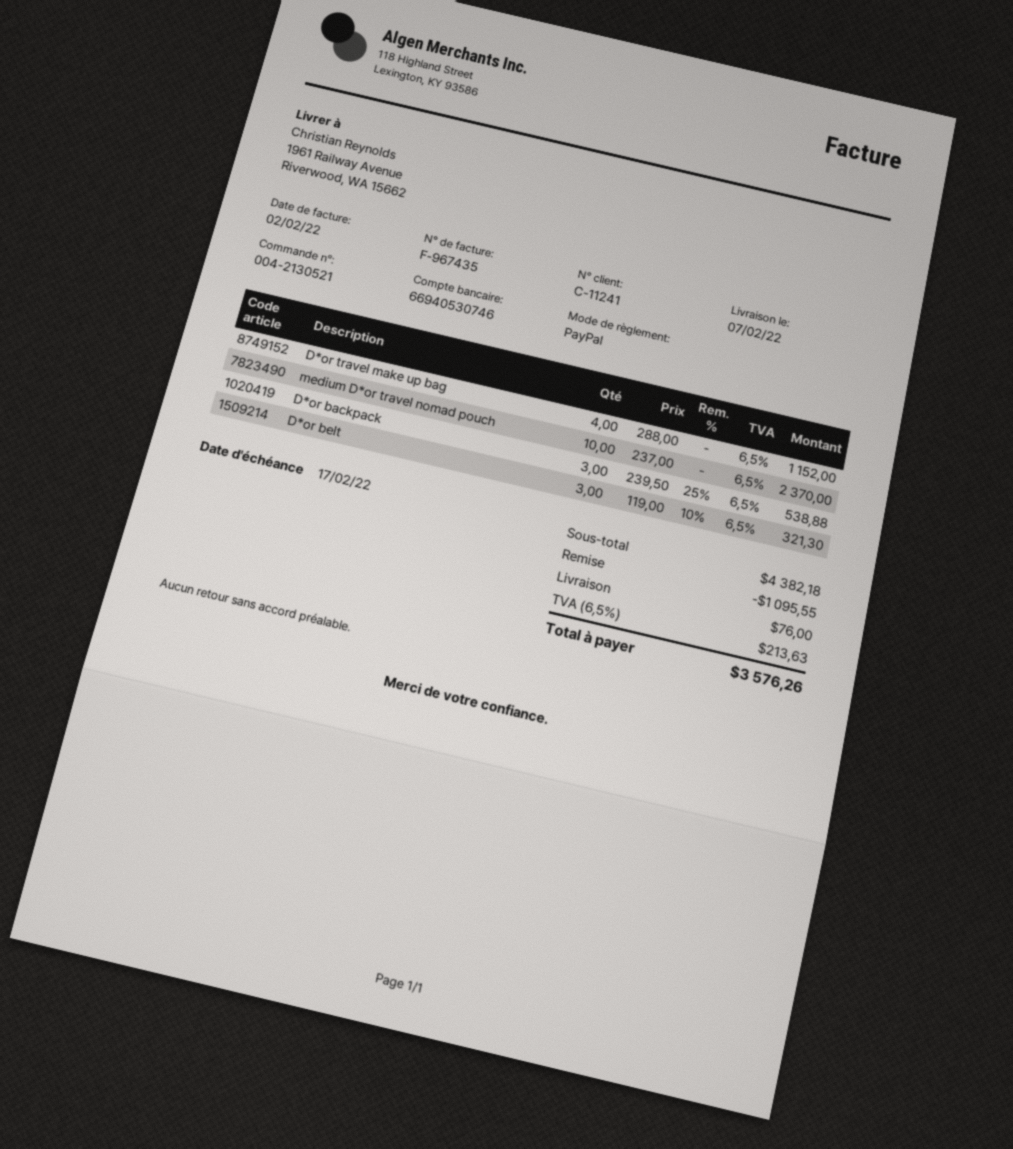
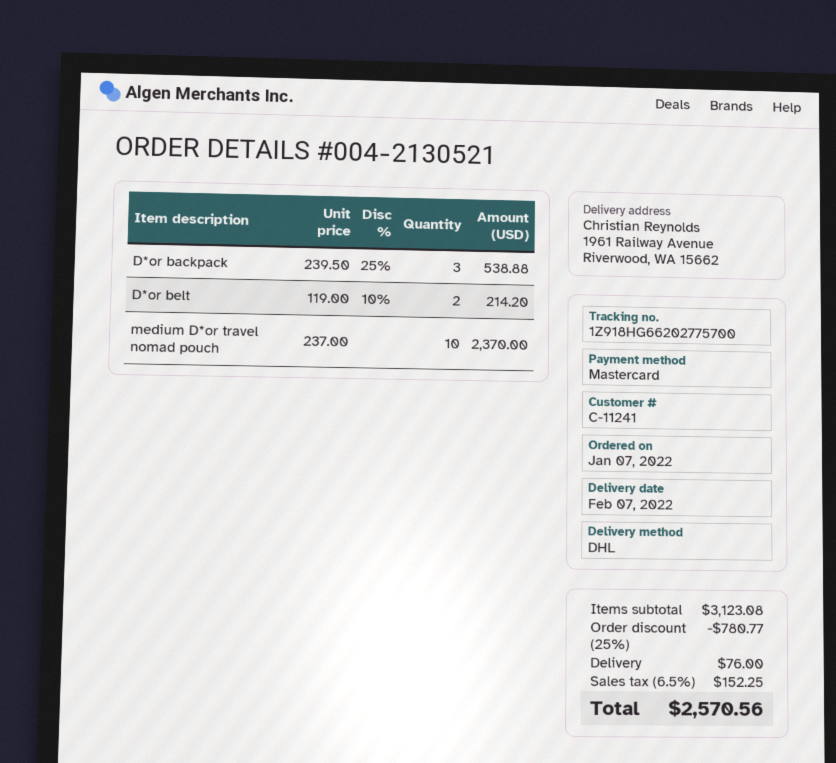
payment method: PayPal -> Mastercard
D*or travel make up bag: 4 x 288.00 = 1152.00 -> none
D*or belt: 3 x 119.00 - 10% = 321.30 -> 2 x 119.00 - 10% = 214.20
subtotal: 4382.18 -> 3123.08
discount: 1095.55 -> 780.77
tax: 6.5% = 213.63 -> 6.5% = 152.25
total: 3576.26 -> 2570.56

